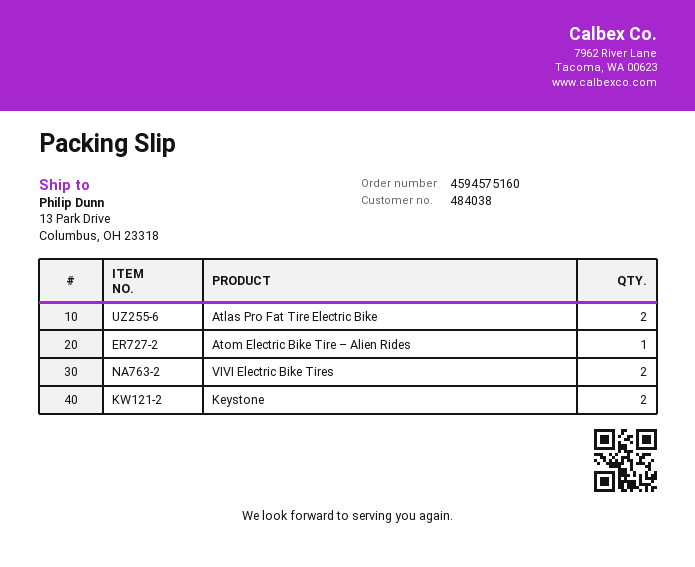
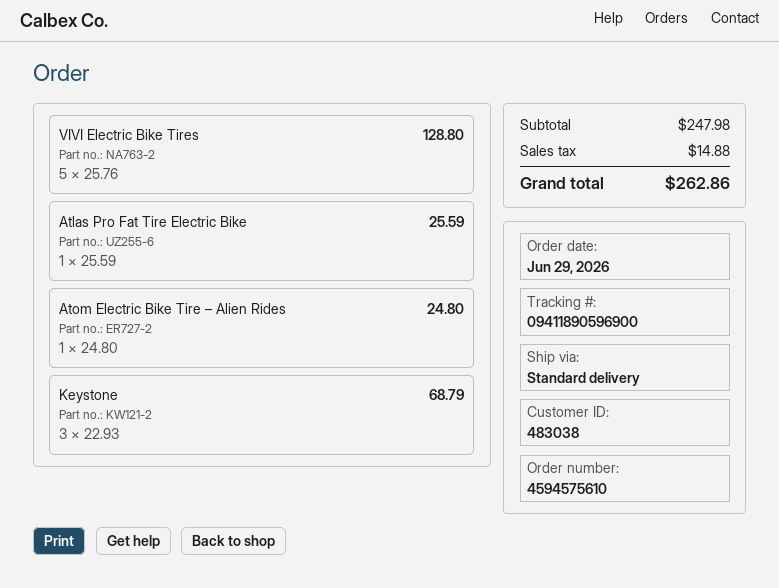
order number: 4594575160 -> 4594575610
customer number: 484038 -> 483038
Atlas Pro Fat Tire Electric Bike: 2 -> 1
VIVI Electric Bike Tires: 2 -> 5
Keystone: 2 -> 3

